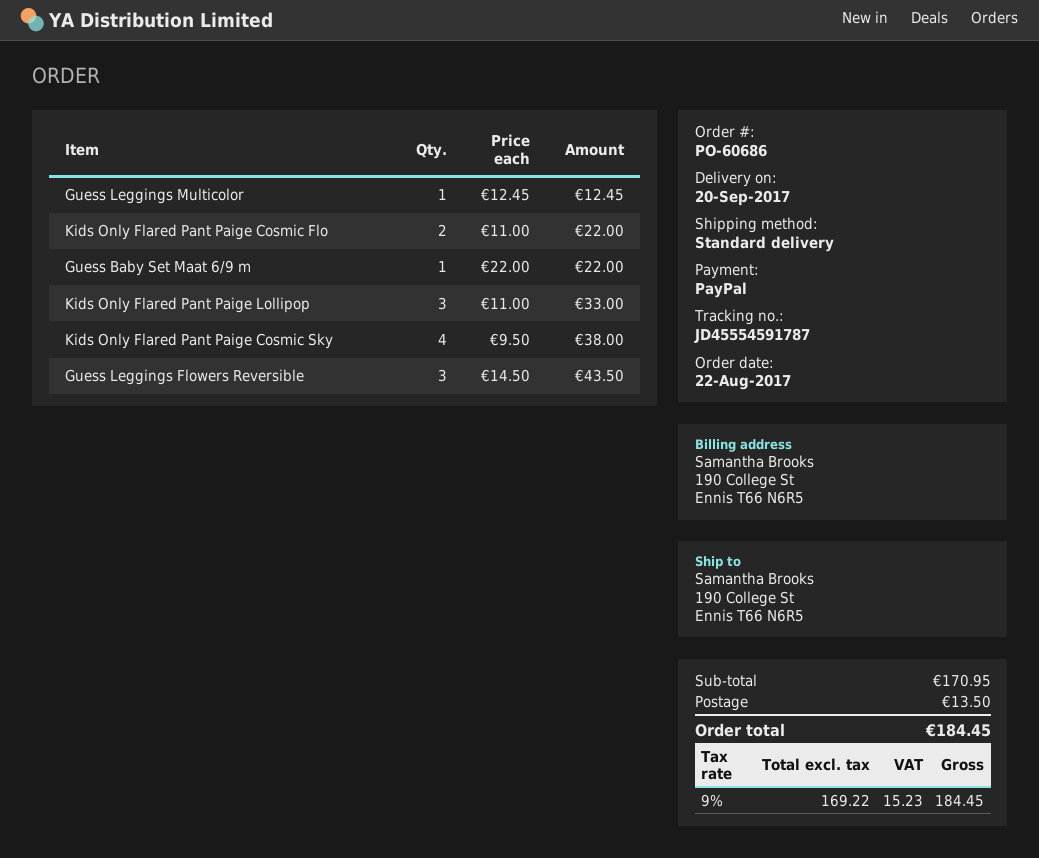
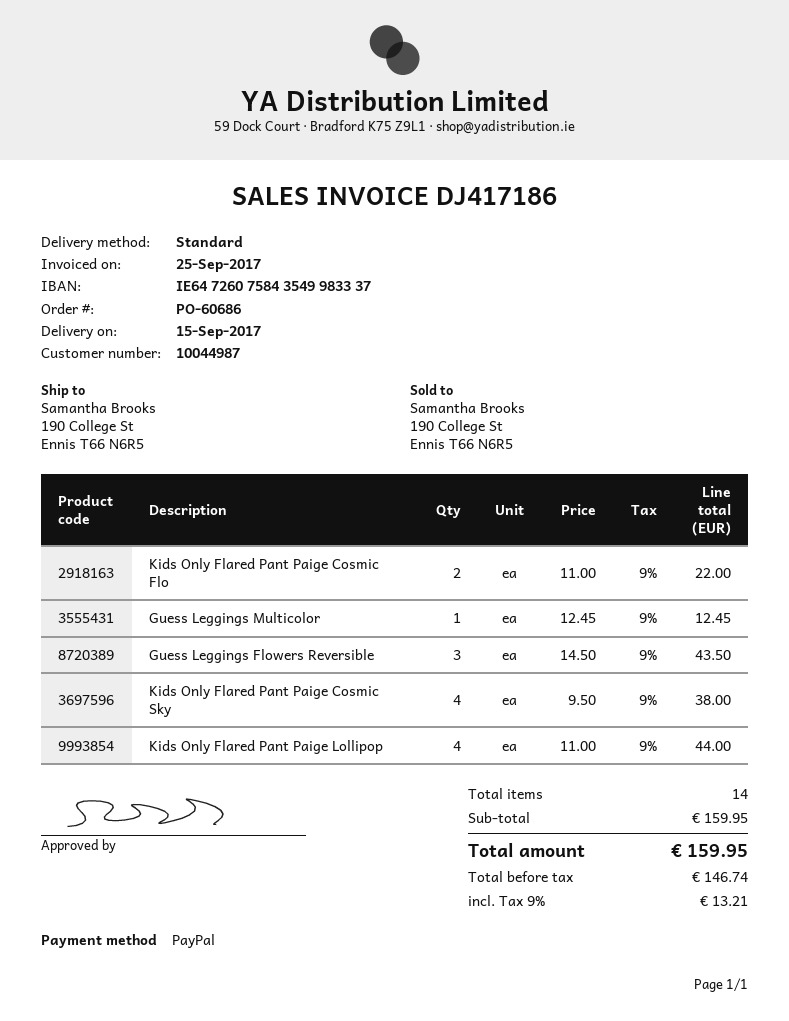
delivery date: 2017-09-20 -> 2017-09-15
Guess Baby Set Maat 6/9 m: 1 x 22.00 = 22.00 -> none
Kids Only Flared Pant Paige Lollipop: 3 x 11.00 = 33.00 -> 4 x 11.00 = 44.00
subtotal: 170.95 -> 159.95
shipping: 13.50 -> none
net: 169.22 -> 146.74
tax: 9% = 15.23 -> 9% = 13.21
total: 184.45 -> 159.95

